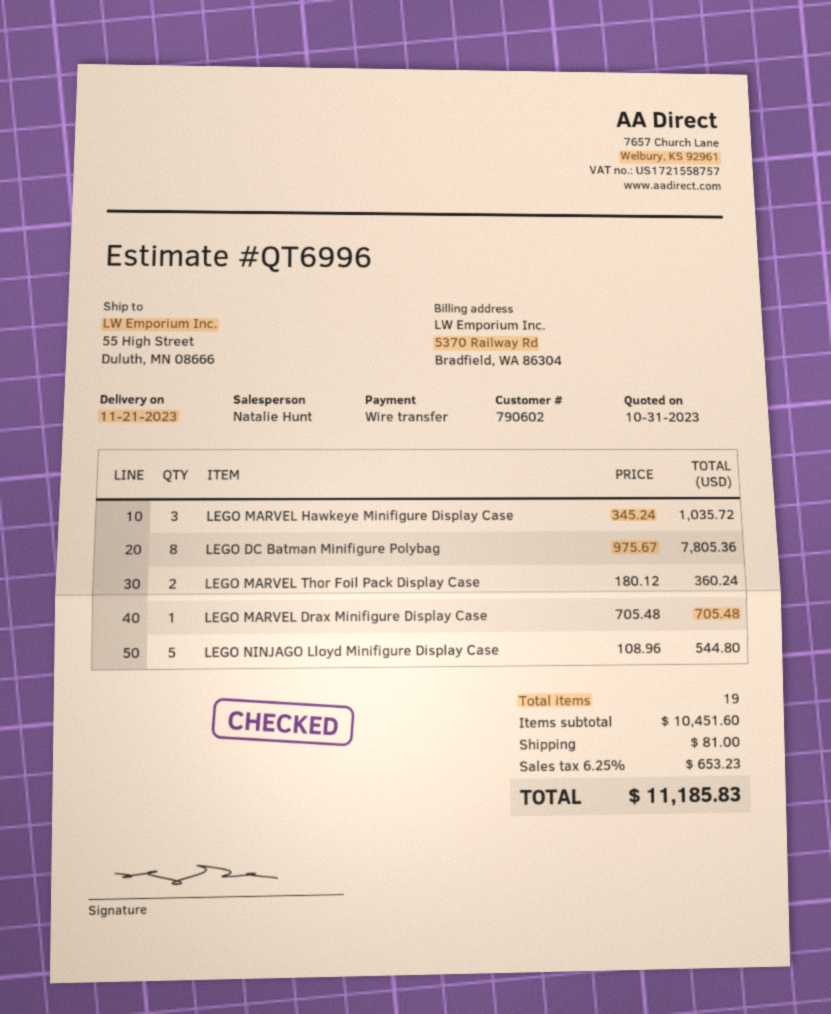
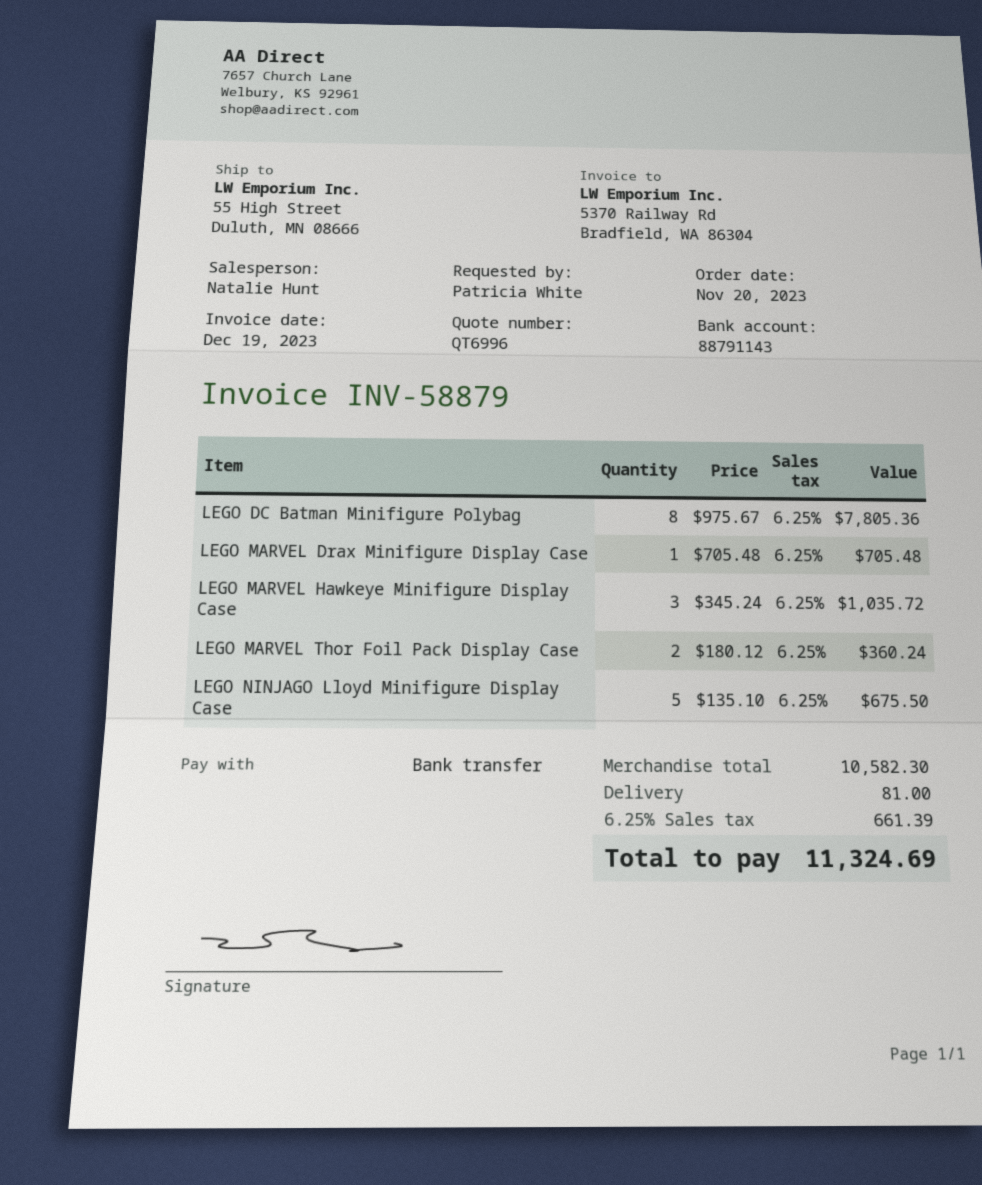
LEGO NINJAGO Lloyd Minifigure Display Case: 5 x 108.96 = 544.80 -> 5 x 135.10 = 675.50
subtotal: 10451.60 -> 10582.30
tax: 6.25% = 653.23 -> 6.25% = 661.39
total: 11185.83 -> 11324.69

